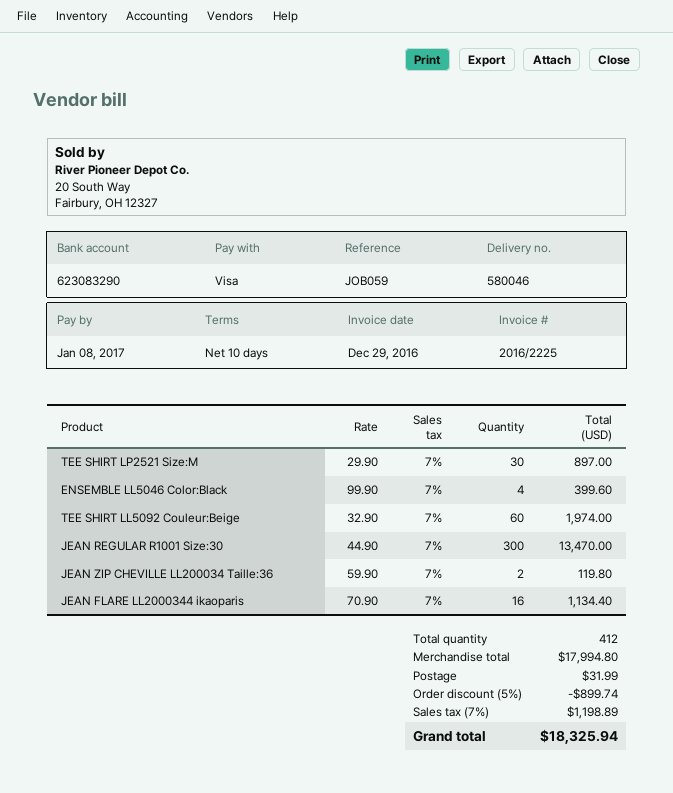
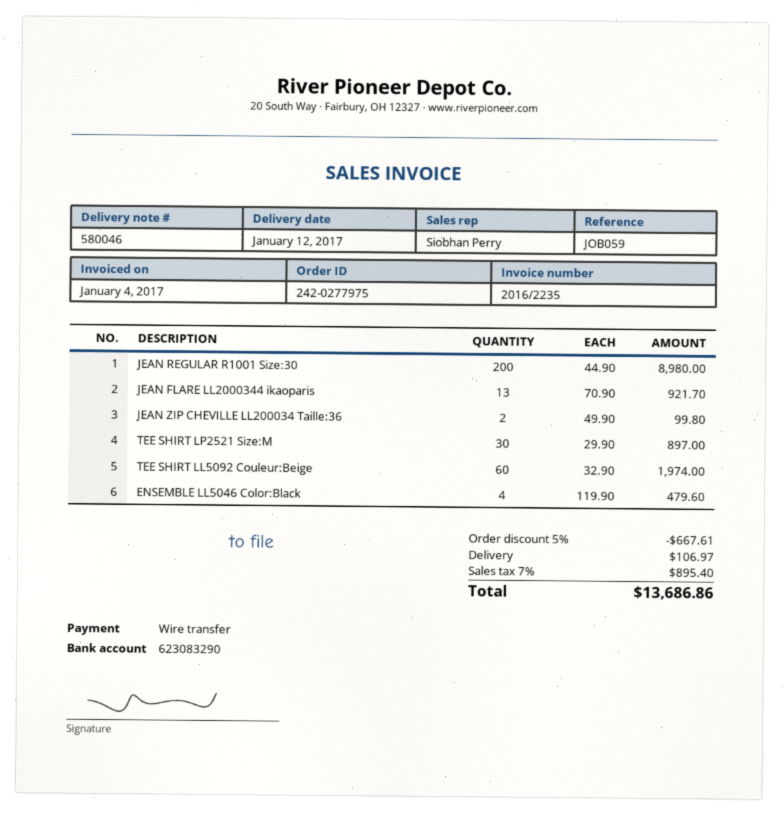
invoice number: 2016/2225 -> 2016/2235
invoice date: 2016-12-29 -> 2017-01-04
payment method: Visa -> bank transfer
ENSEMBLE LL5046 Color:Black: 4 x 99.90 = 399.60 -> 4 x 119.90 = 479.60
JEAN REGULAR R1001 Size:30: 300 x 44.90 = 13470.00 -> 200 x 44.90 = 8980.00
JEAN ZIP CHEVILLE LL200034 Taille:36: 2 x 59.90 = 119.80 -> 2 x 49.90 = 99.80
JEAN FLARE LL2000344 ikaoparis: 16 x 70.90 = 1134.40 -> 13 x 70.90 = 921.70
discount: 5% = 899.74 -> 5% = 667.61
shipping: 31.99 -> 106.97
tax: 7% = 1198.89 -> 7% = 895.40
total: 18325.94 -> 13686.86

